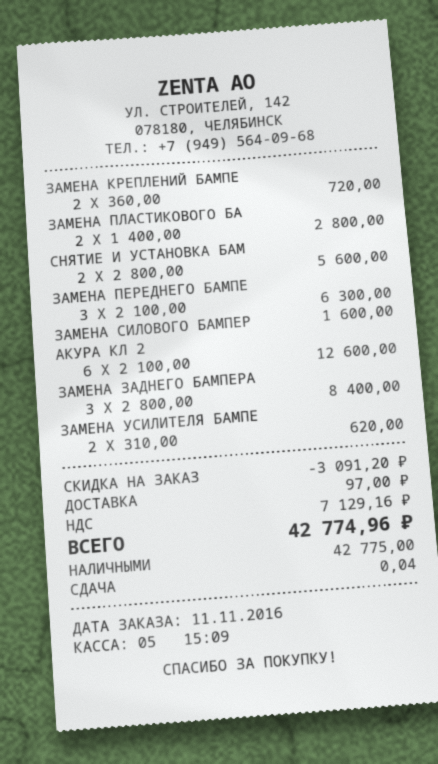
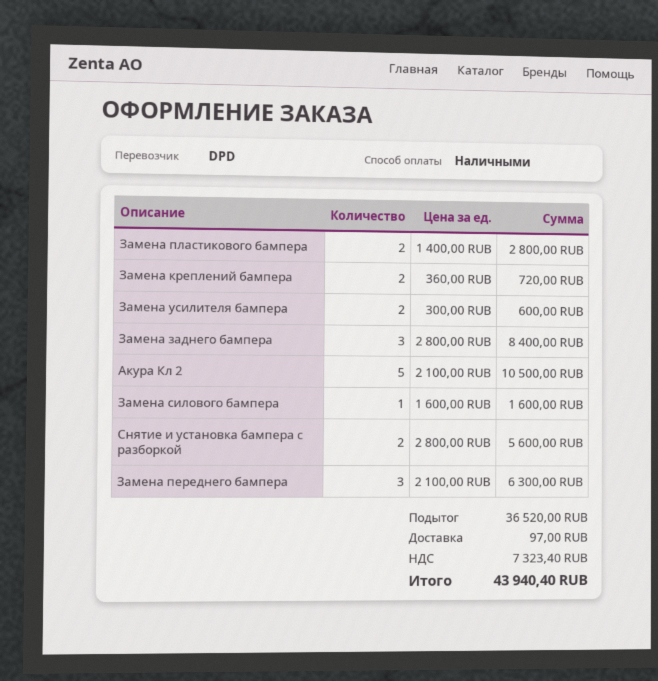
АКУРА КЛ 2: 6 x 2100.00 = 12600.00 -> 5 x 2100.00 = 10500.00
ЗАМЕНА УСИЛИТЕЛЯ БАМПЕ: 2 x 310.00 = 620.00 -> 2 x 300.00 = 600.00
discount: 3091.20 -> none
tax: 7129.16 -> 7323.40
total: 42774.96 -> 43940.40

